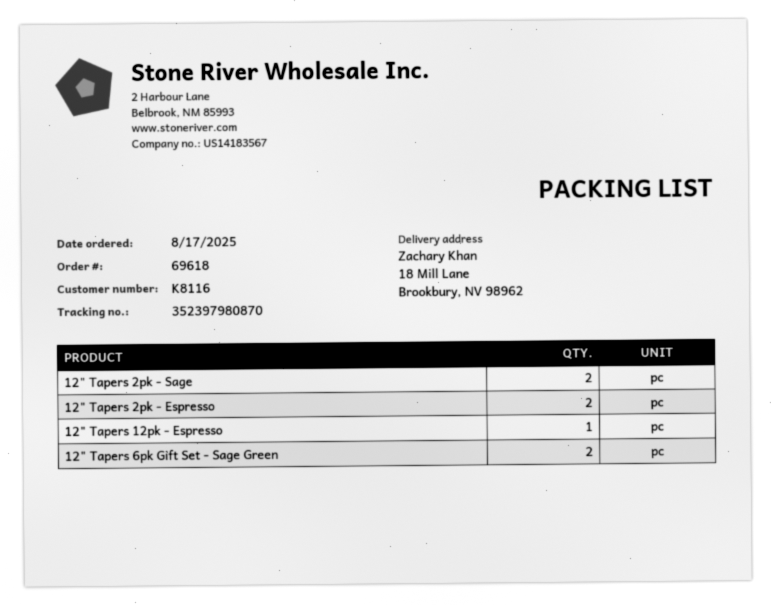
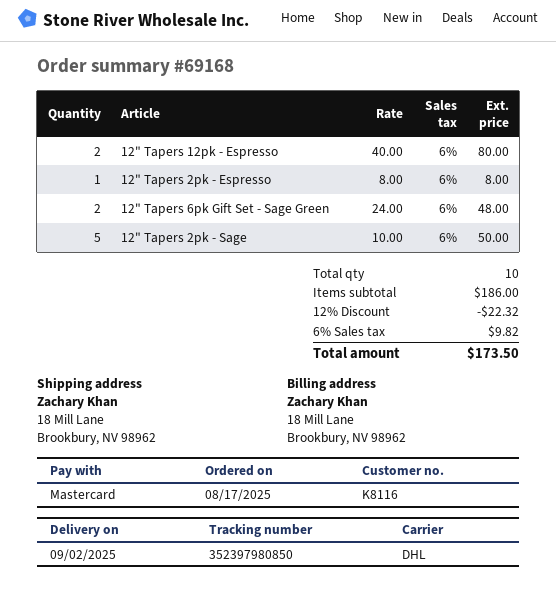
order number: 69618 -> 69168
tracking number: 352397980870 -> 352397980850
12" Tapers 2pk - Sage: 2 -> 5
12" Tapers 2pk - Espresso: 2 -> 1
12" Tapers 12pk - Espresso: 1 -> 2

